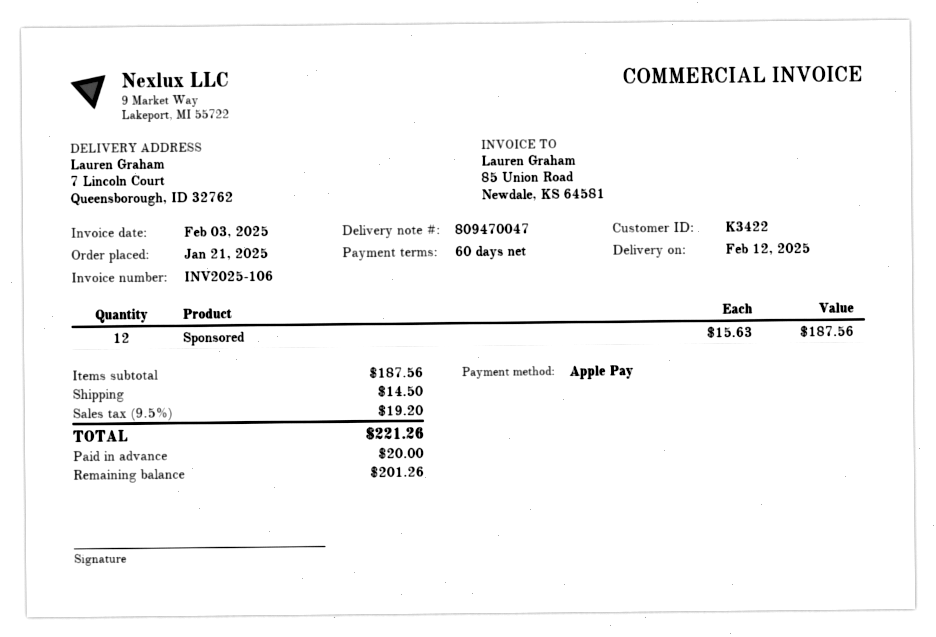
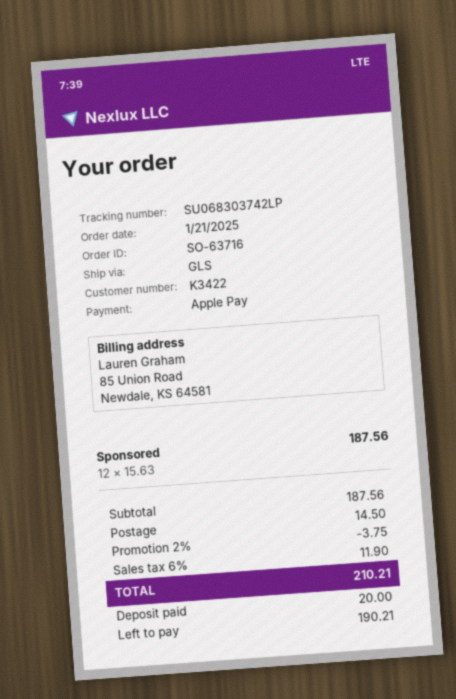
discount: none -> 2% = 3.75
tax: 9.5% = 19.20 -> 6% = 11.90
total: 221.26 -> 210.21
balance: 201.26 -> 190.21

